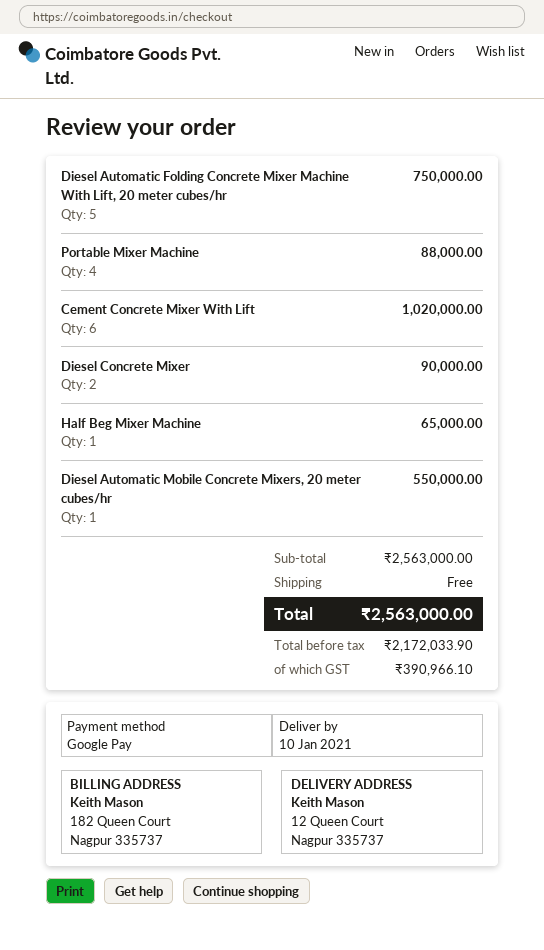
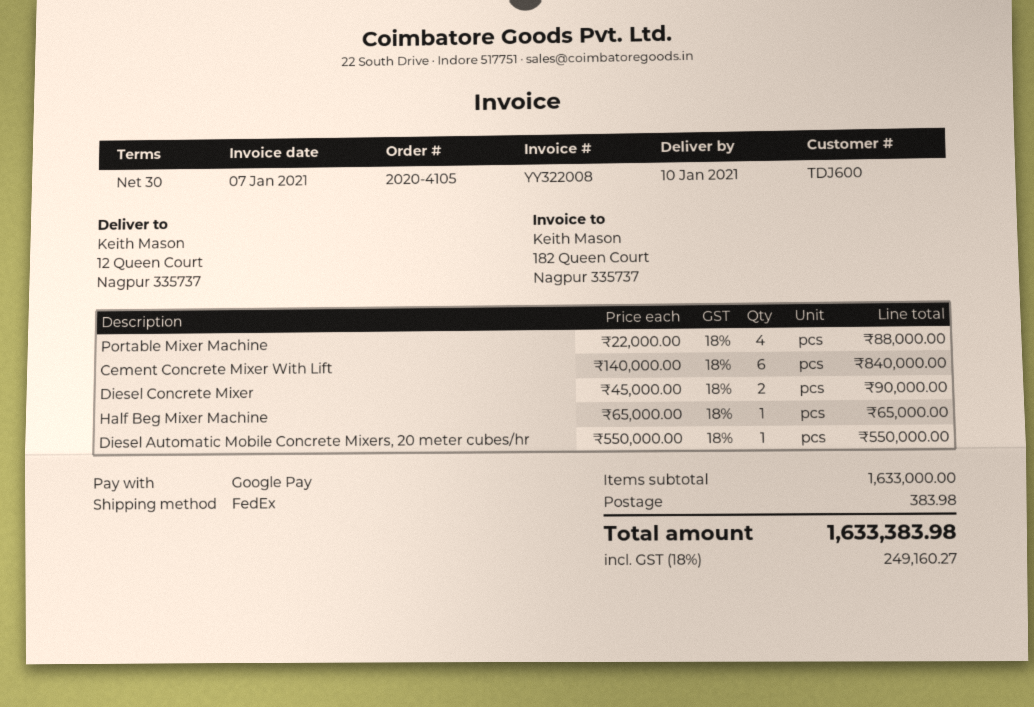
Diesel Automatic Folding Concrete Mixer Machine With Lift, 20 meter cubes/hr: 5 for 750000.00 -> none
Cement Concrete Mixer With Lift: 6 for 1020000.00 -> 6 for 840000.00
subtotal: 2563000.00 -> 1633000.00
shipping: 0.00 -> 383.98
tax: 390966.10 -> 249160.27
total: 2563000.00 -> 1633383.98

